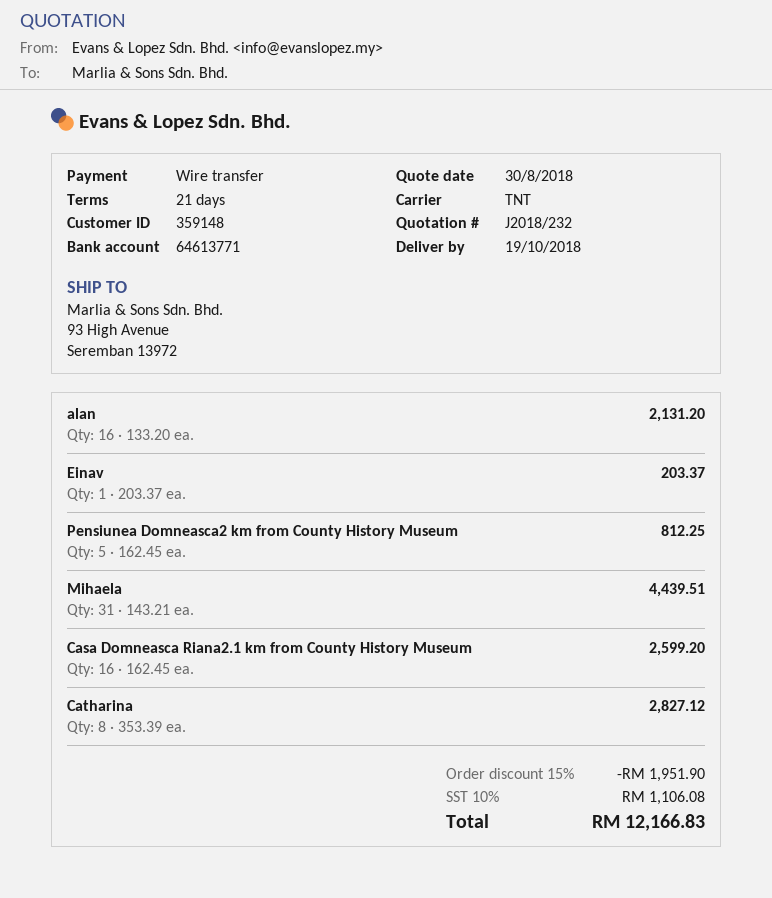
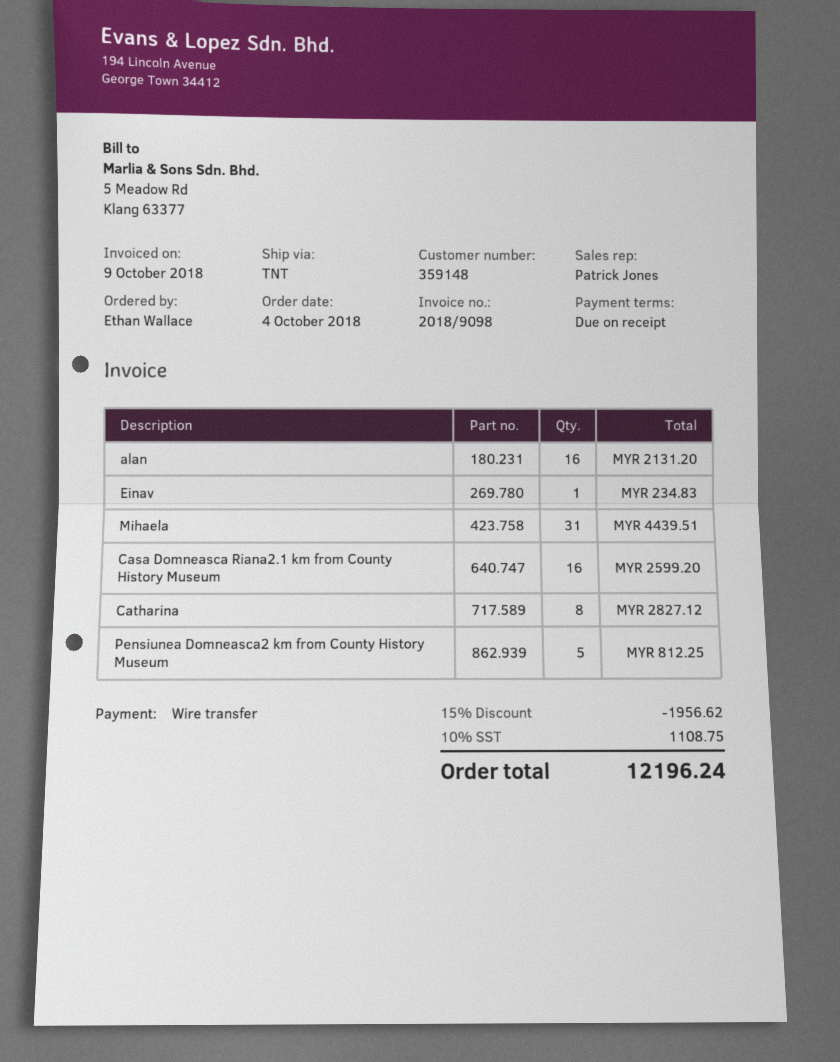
payment terms: 21 days -> on receipt
Einav: 1 for 203.37 -> 1 for 234.83
discount: 15% = 1951.90 -> 15% = 1956.62
tax: 10% = 1106.08 -> 10% = 1108.75
total: 12166.83 -> 12196.24

